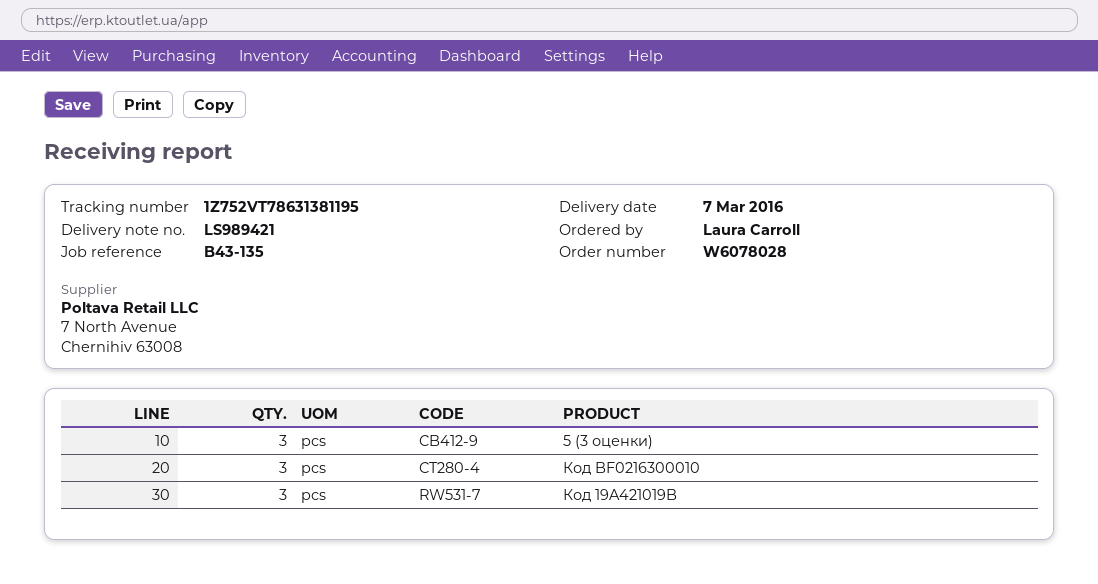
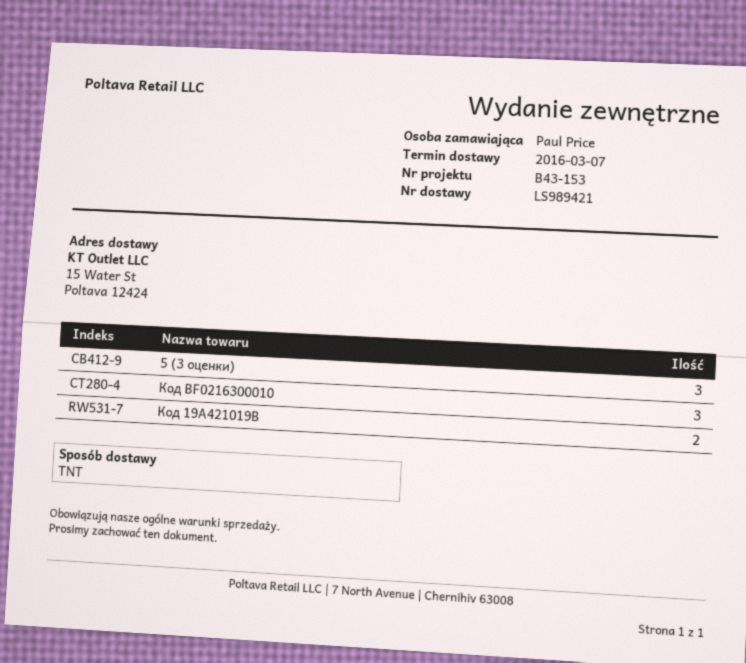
reference: B43-135 -> B43-153
ordered by: Laura Carroll -> Paul Price
Код 19A421019B: 3 -> 2

